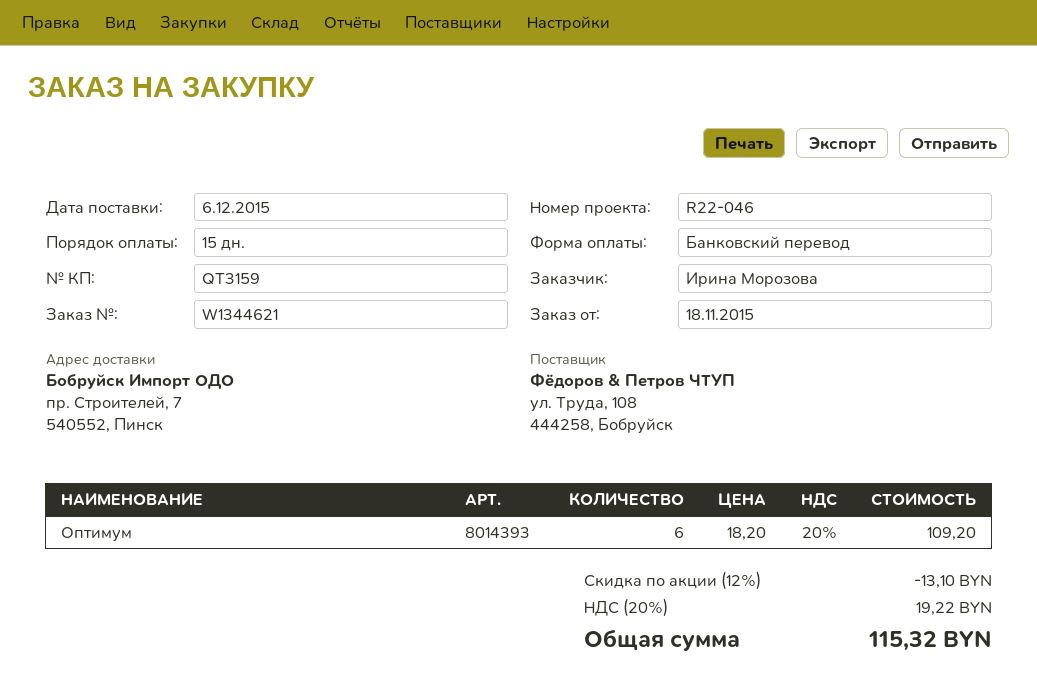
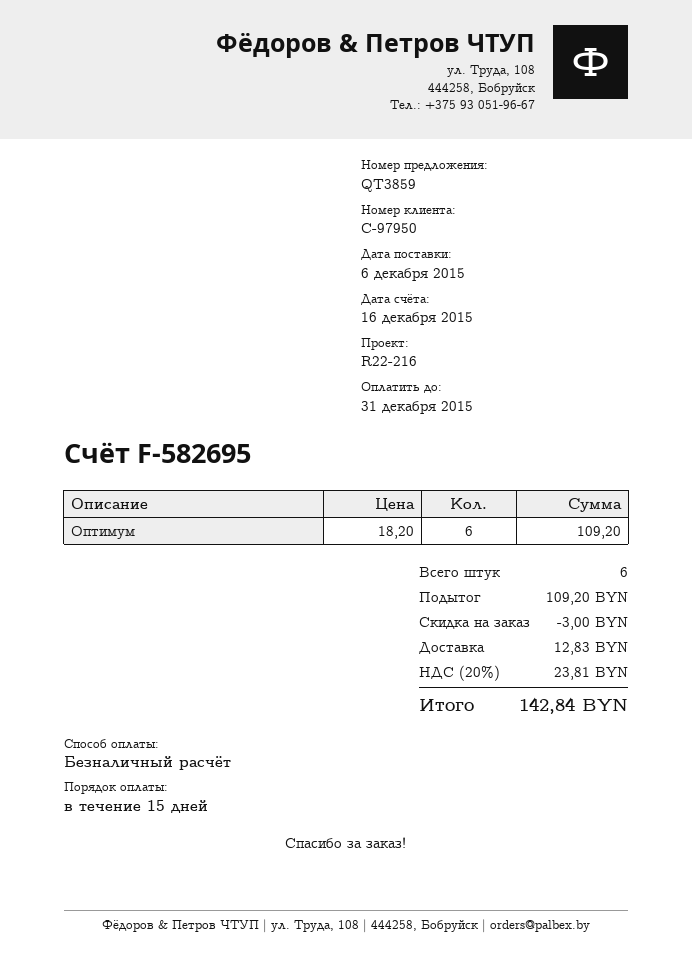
quote number: QT3159 -> QT3859
reference: R22-046 -> R22-216
discount: 13.10 -> 3.00
shipping: none -> 12.83
tax: 20% = 19.22 -> 20% = 23.81
total: 115.32 -> 142.84

